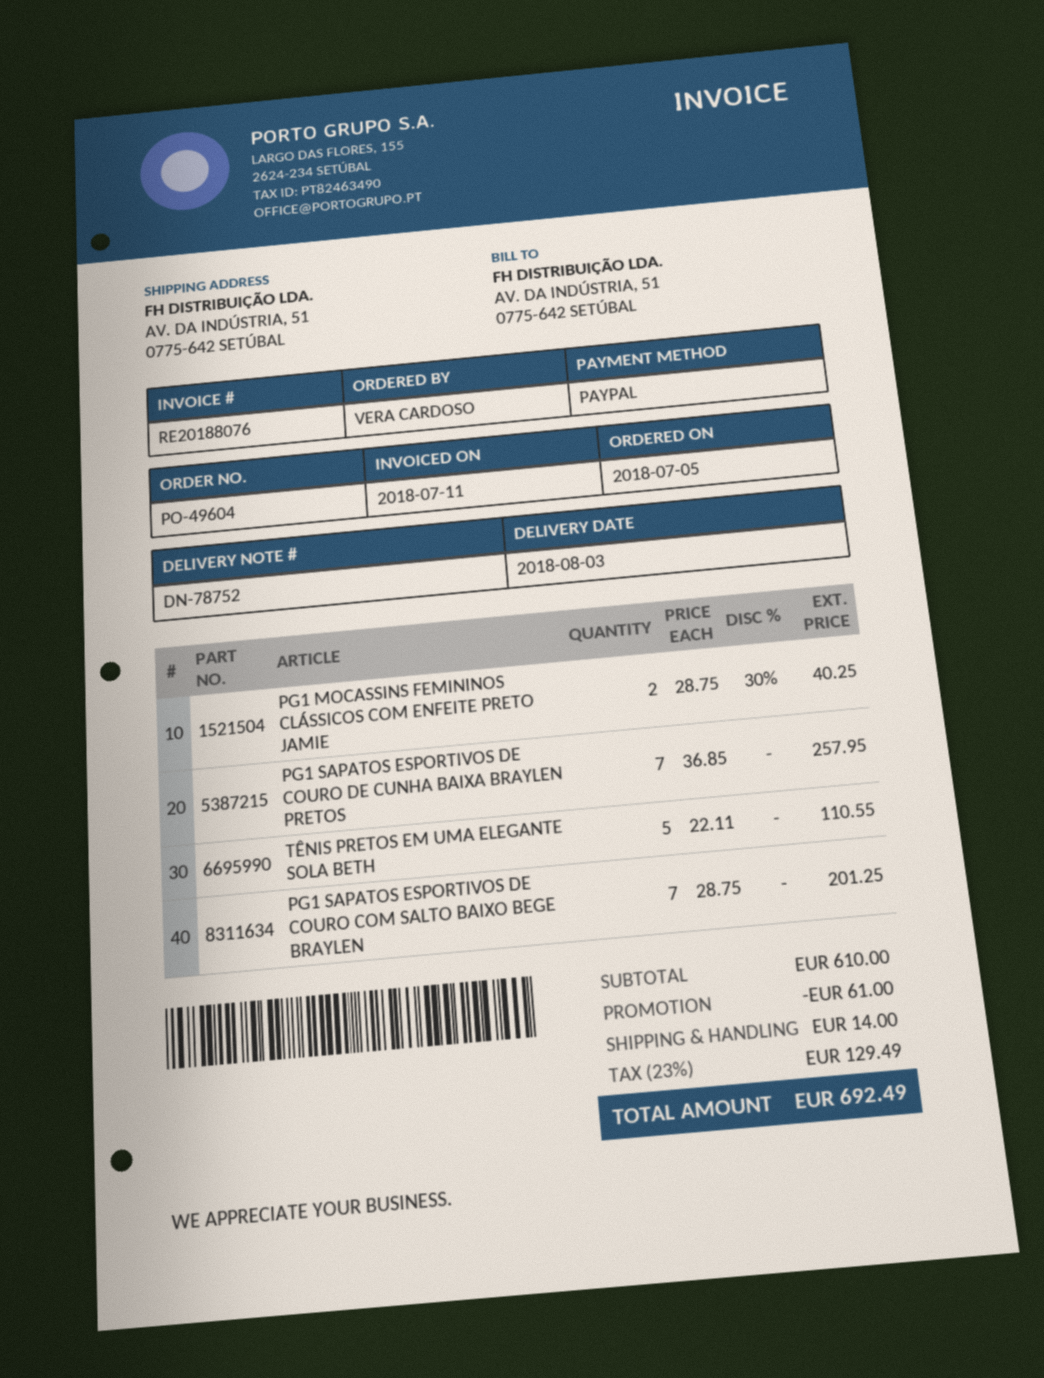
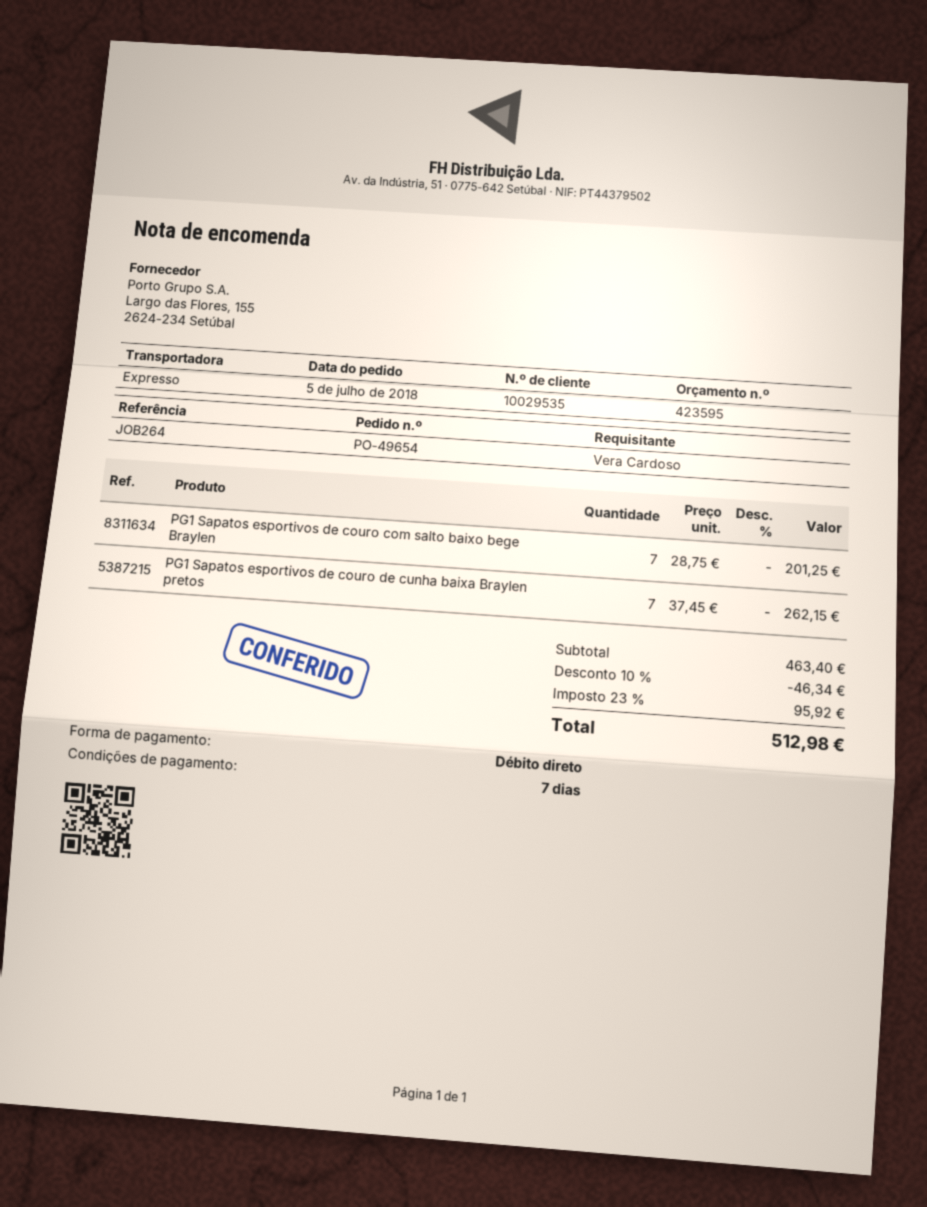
order number: PO-49604 -> PO-49654
payment method: PayPal -> direct debit
PG1 MOCASSINS FEMININOS CLÁSSICOS COM ENFEITE PRETO JAMIE: 2 x 28.75 - 30% = 40.25 -> none
PG1 SAPATOS ESPORTIVOS DE COURO DE CUNHA BAIXA BRAYLEN PRETOS: 7 x 36.85 = 257.95 -> 7 x 37.45 = 262.15
TÊNIS PRETOS EM UMA ELEGANTE SOLA BETH: 5 x 22.11 = 110.55 -> none
subtotal: 610.00 -> 463.40
discount: 61.00 -> 46.34
shipping: 14.00 -> none
tax: 23% = 129.49 -> 23% = 95.92
total: 692.49 -> 512.98

